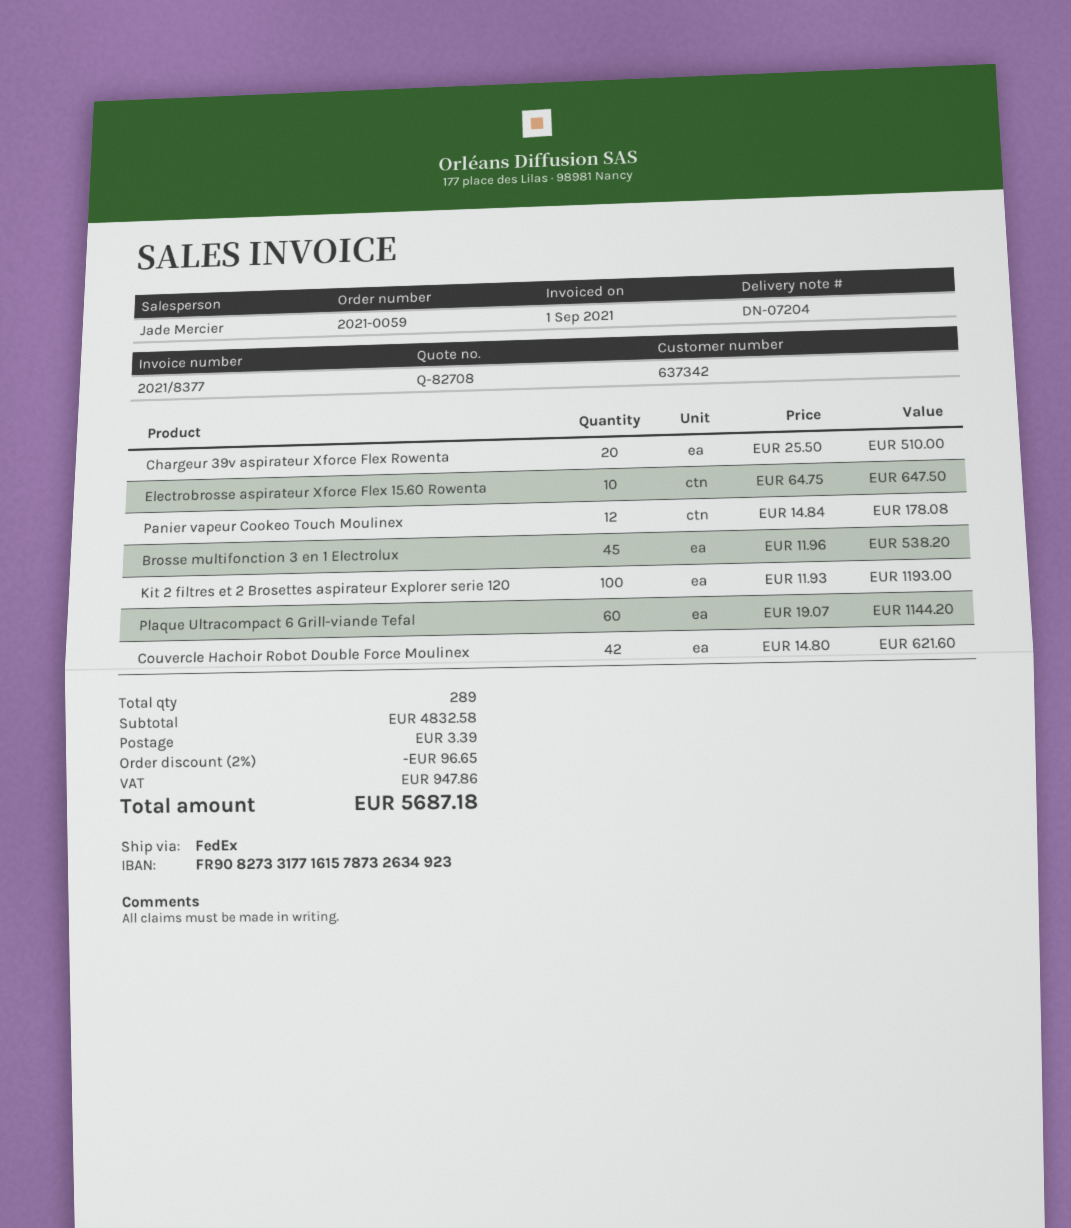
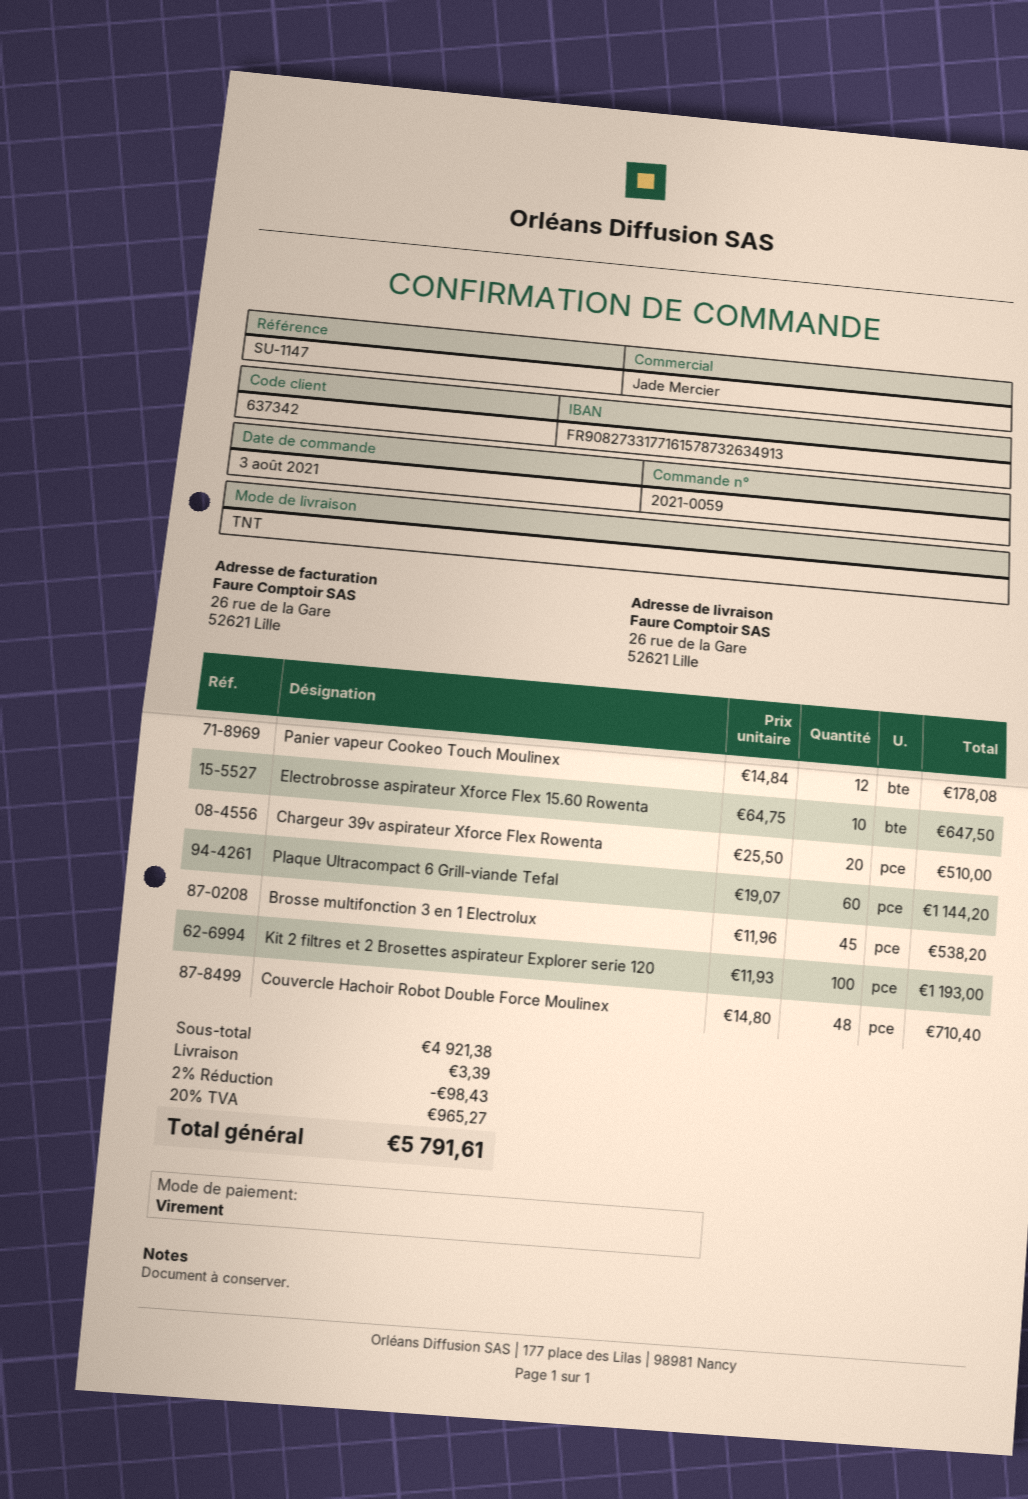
bank account: FR9082733177161578732634923 -> FR9082733177161578732634913
shipping method: FedEx -> TNT
Couvercle Hachoir Robot Double Force Moulinex: 42 x 14.80 = 621.60 -> 48 x 14.80 = 710.40
subtotal: 4832.58 -> 4921.38
discount: 2% = 96.65 -> 2% = 98.43
tax: 947.86 -> 965.27
total: 5687.18 -> 5791.61

